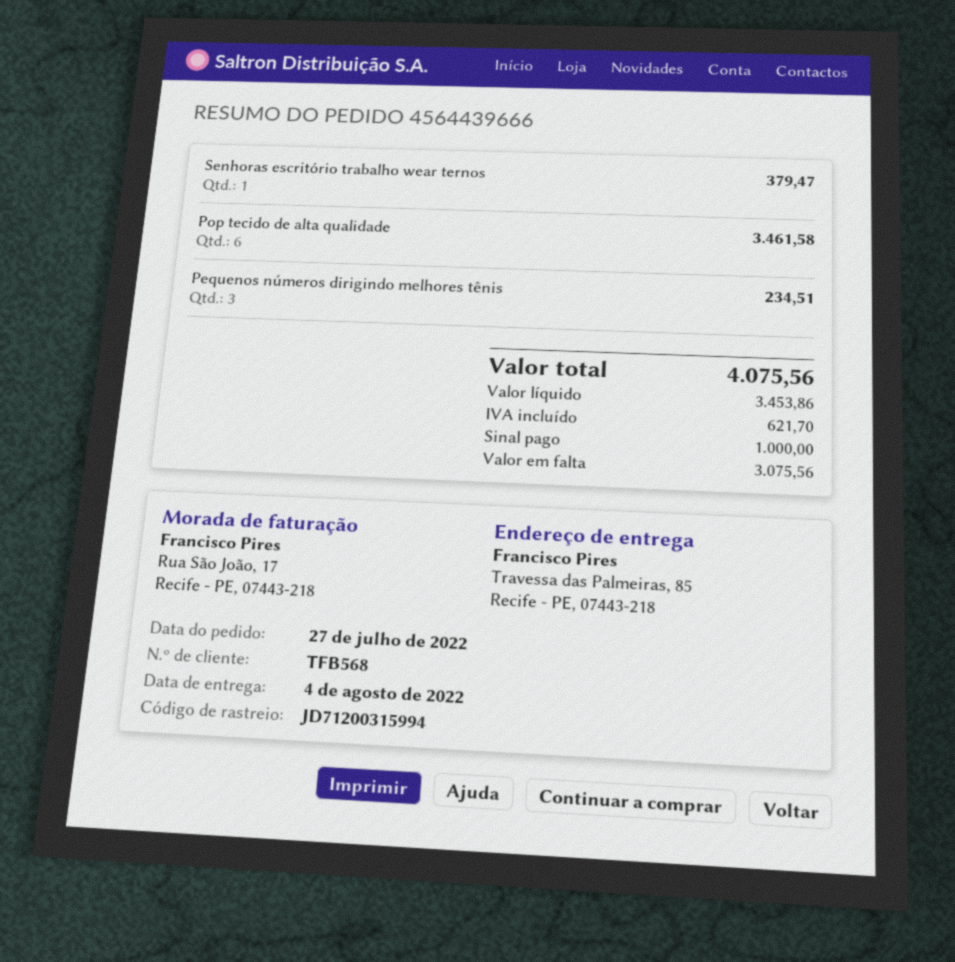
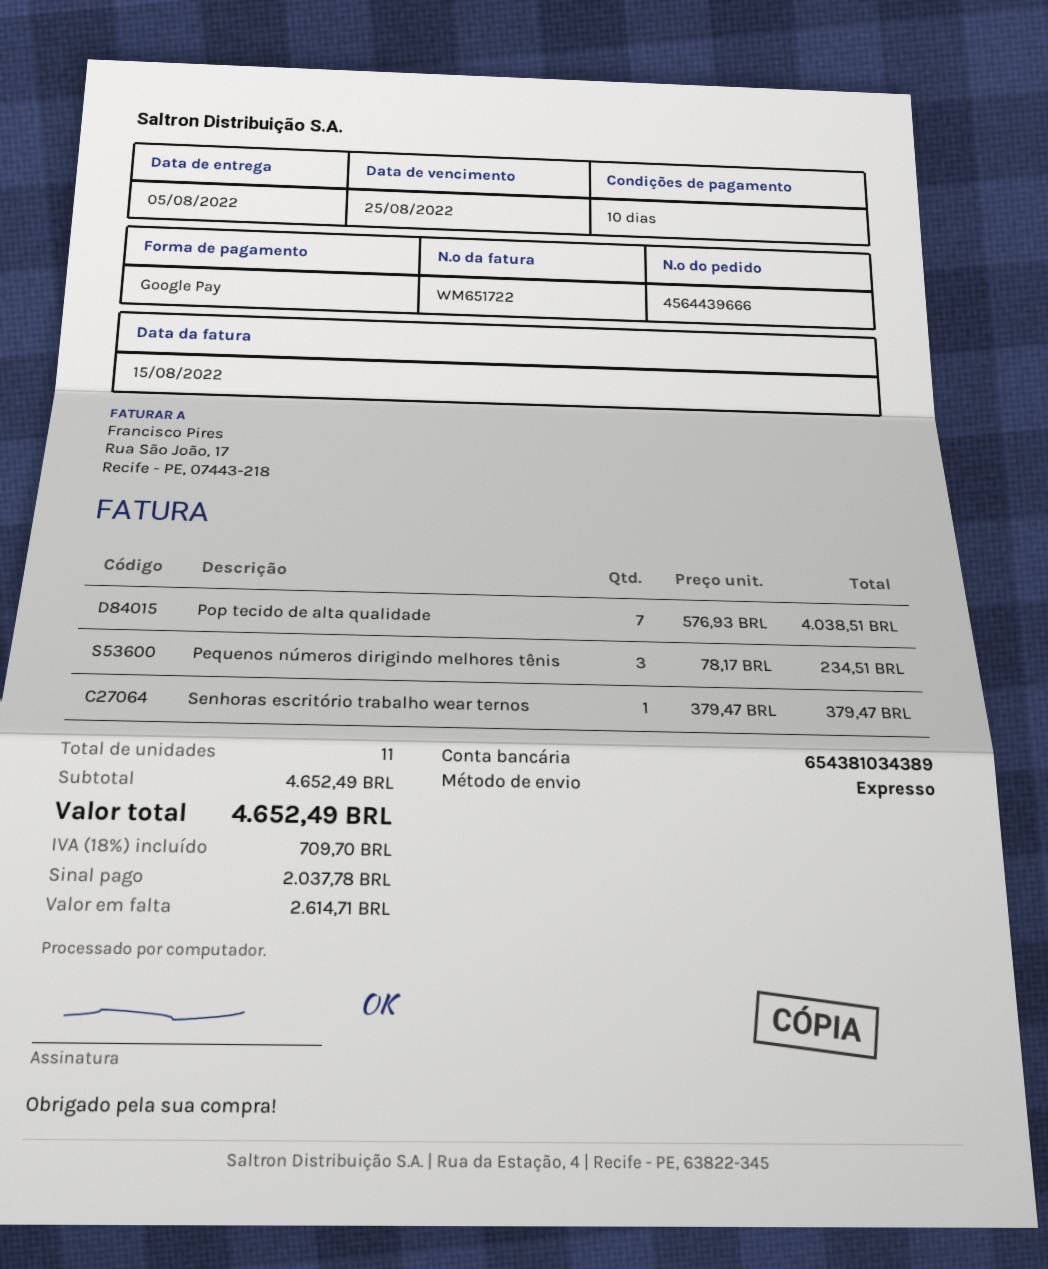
delivery date: 2022-08-04 -> 2022-08-05
Pop tecido de alta qualidade: 6 for 3461.58 -> 7 for 4038.51
tax: 621.70 -> 709.70
total: 4075.56 -> 4652.49
deposit: 1000.00 -> 2037.78
balance: 3075.56 -> 2614.71

